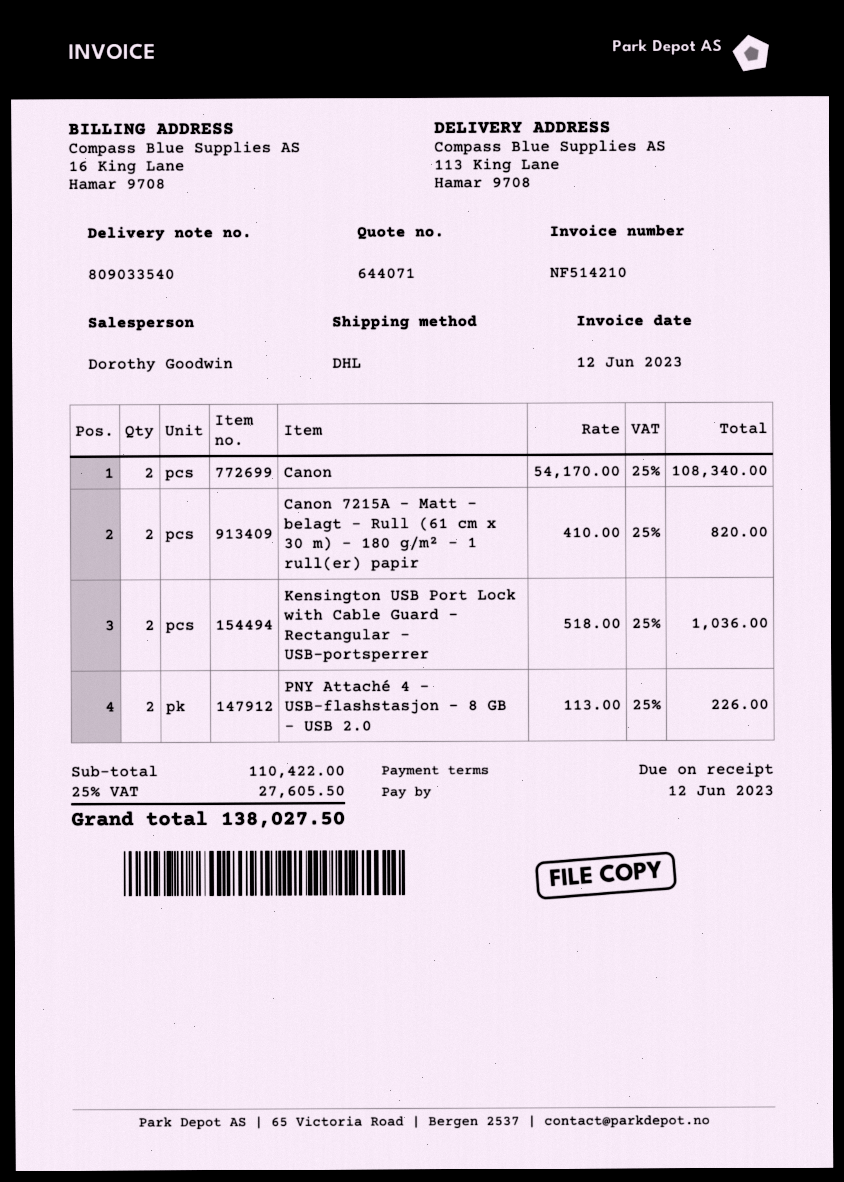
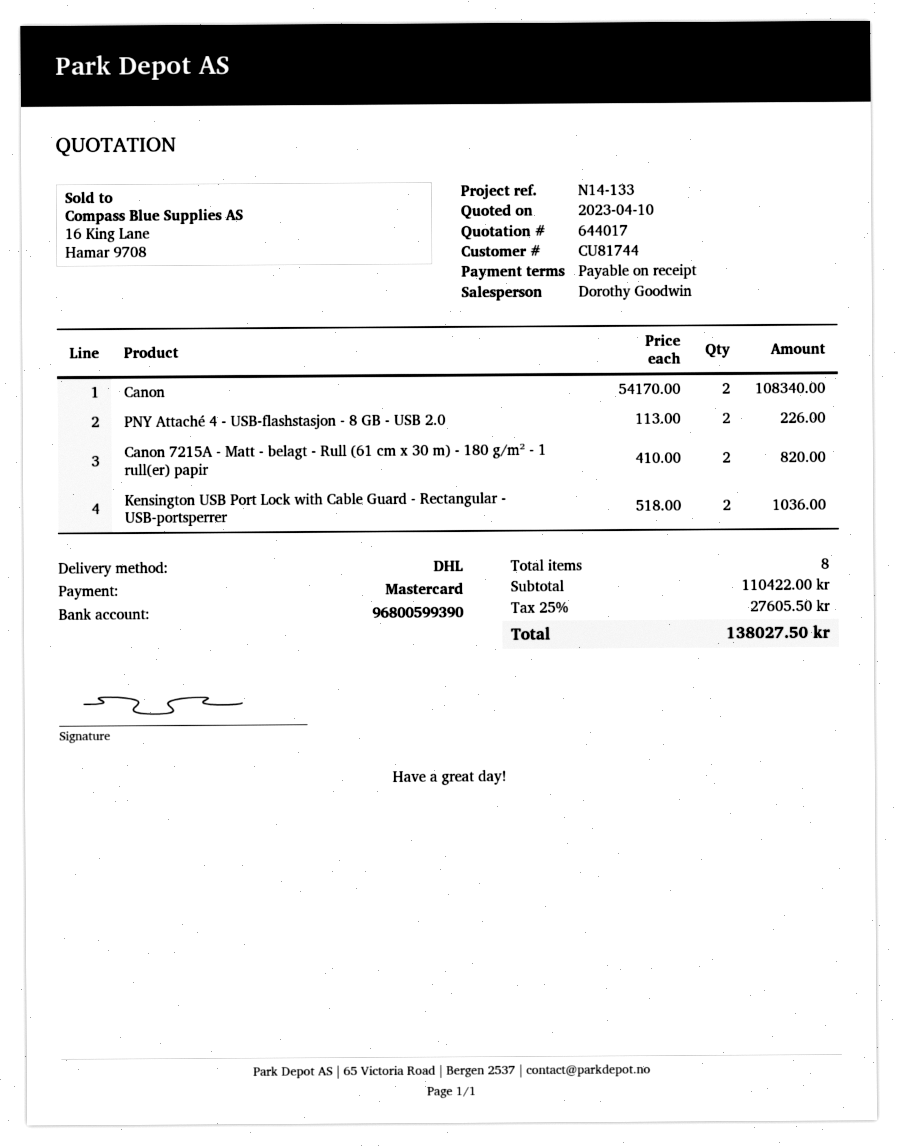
quote number: 644071 -> 644017

